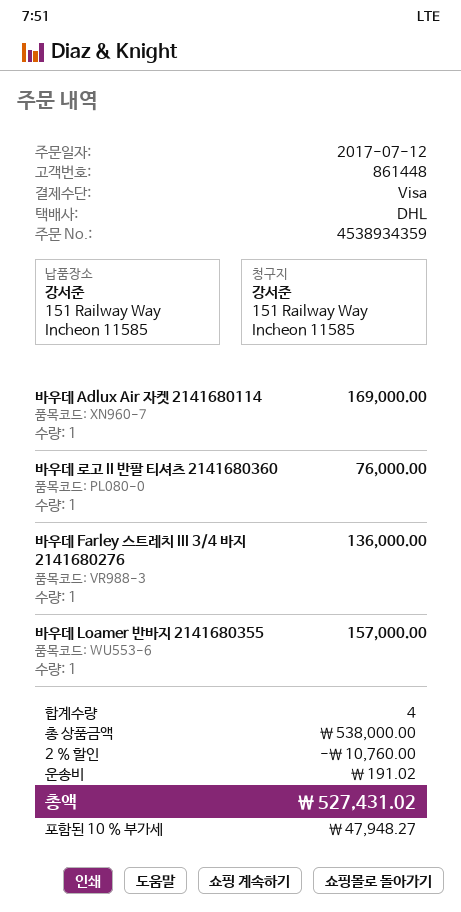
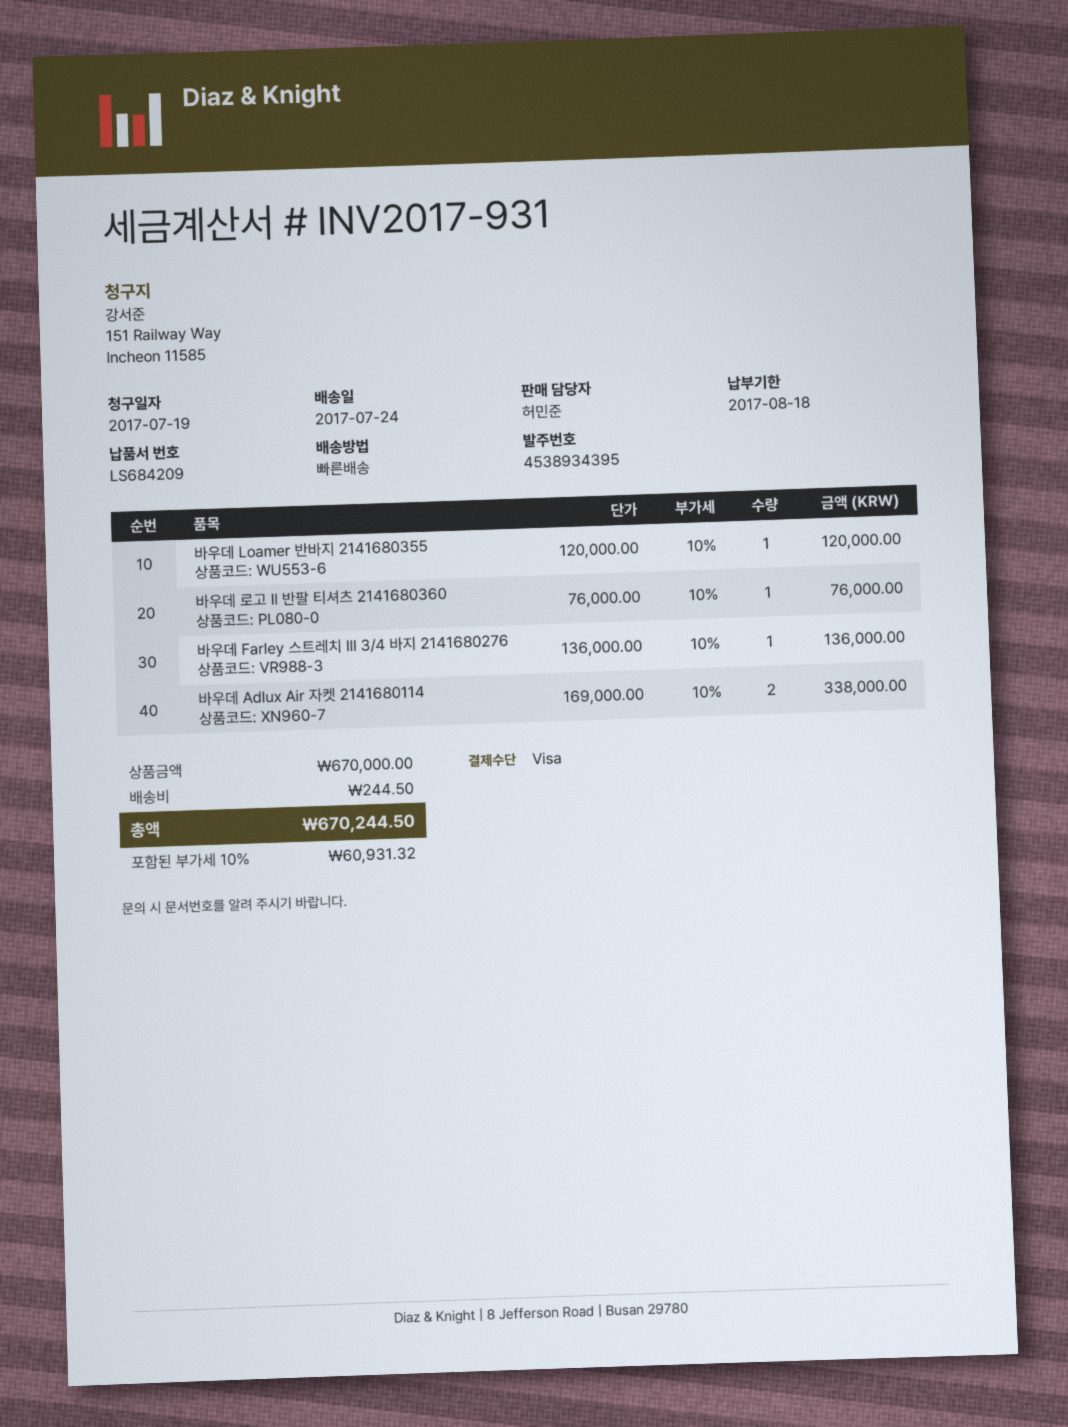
order number: 4538934359 -> 4538934395
shipping method: DHL -> express
바우데 Adlux Air 자켓 2141680114: 1 for 169000.00 -> 2 for 338000.00
바우데 Loamer 반바지 2141680355: 1 for 157000.00 -> 1 for 120000.00
subtotal: 538000.00 -> 670000.00
discount: 2% = 10760.00 -> none
shipping: 191.02 -> 244.50
tax: 10% = 47948.27 -> 10% = 60931.32
total: 527431.02 -> 670244.50

